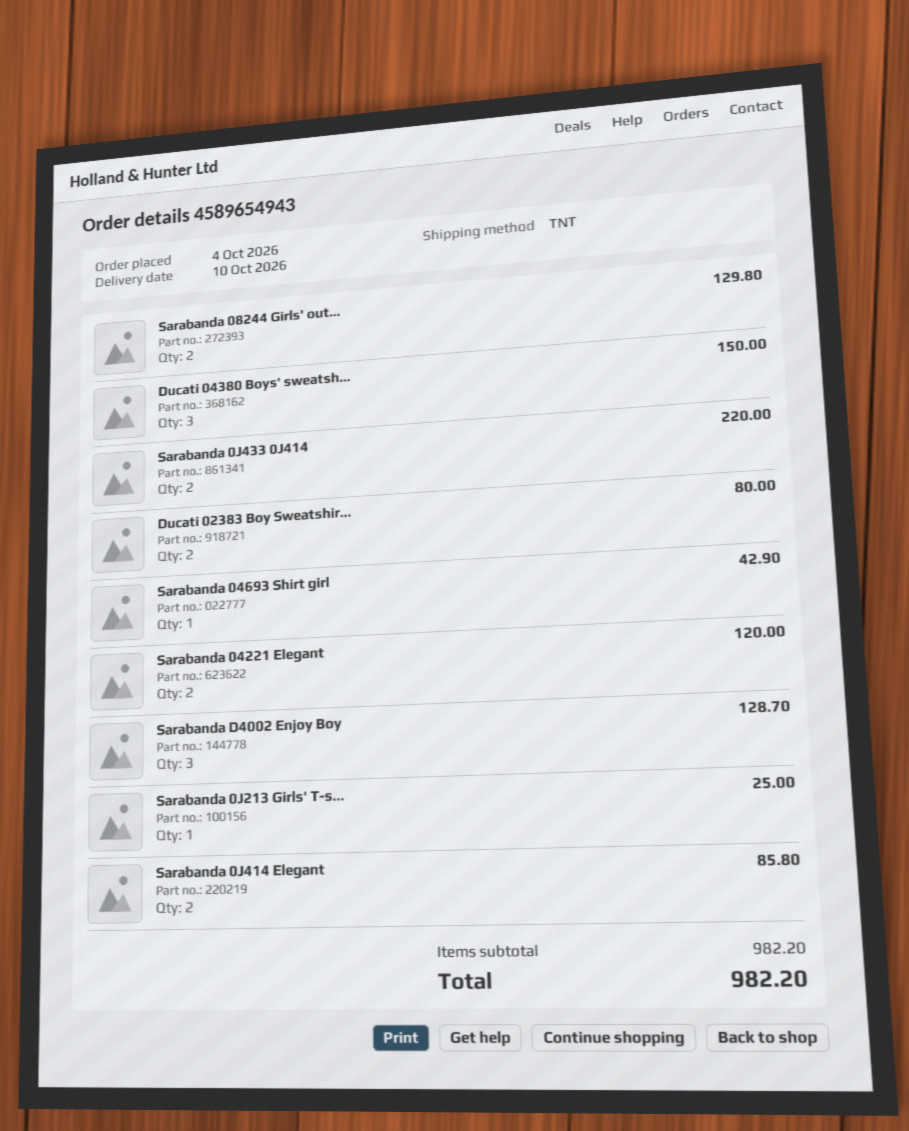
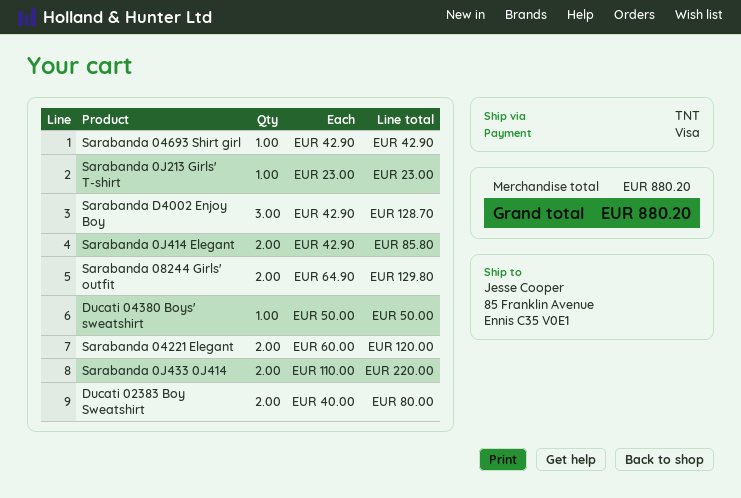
Ducati 04380 Boys' sweatsh...: 3 for 150.00 -> 1 for 50.00
Sarabanda 0J213 Girls' T-s...: 1 for 25.00 -> 1 for 23.00
subtotal: 982.20 -> 880.20
total: 982.20 -> 880.20

